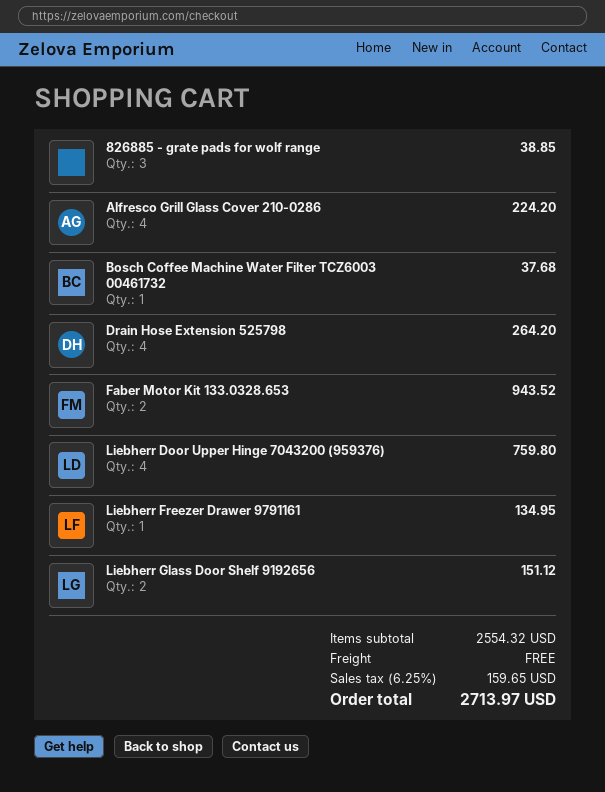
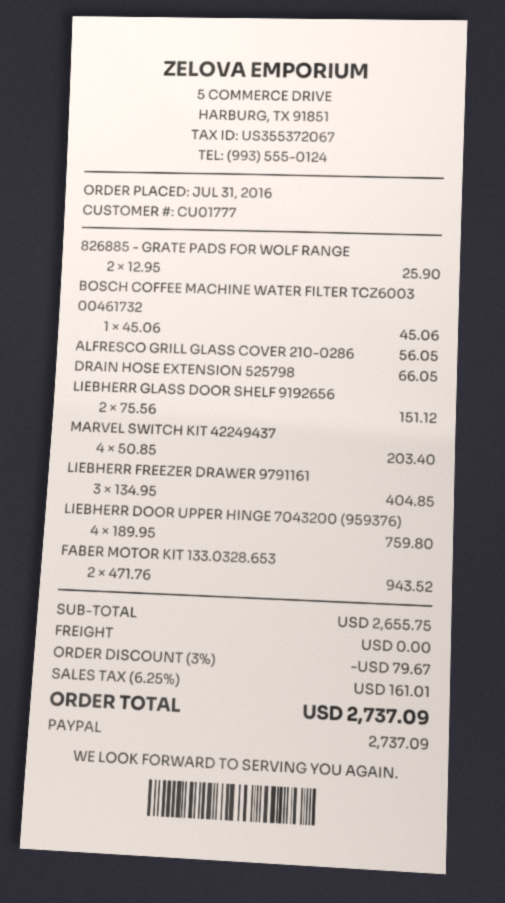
826885 - grate pads for wolf range: 3 for 38.85 -> 2 for 25.90
Alfresco Grill Glass Cover 210-0286: 4 for 224.20 -> 1 for 56.05
Bosch Coffee Machine Water Filter TCZ6003 00461732: 1 for 37.68 -> 1 for 45.06
Drain Hose Extension 525798: 4 for 264.20 -> 1 for 66.05
Liebherr Freezer Drawer 9791161: 1 for 134.95 -> 3 for 404.85
MARVEL SWITCH KIT 42249437: none -> 4 for 203.40
subtotal: 2554.32 -> 2655.75
discount: none -> 3% = 79.67
tax: 6.25% = 159.65 -> 6.25% = 161.01
total: 2713.97 -> 2737.09

